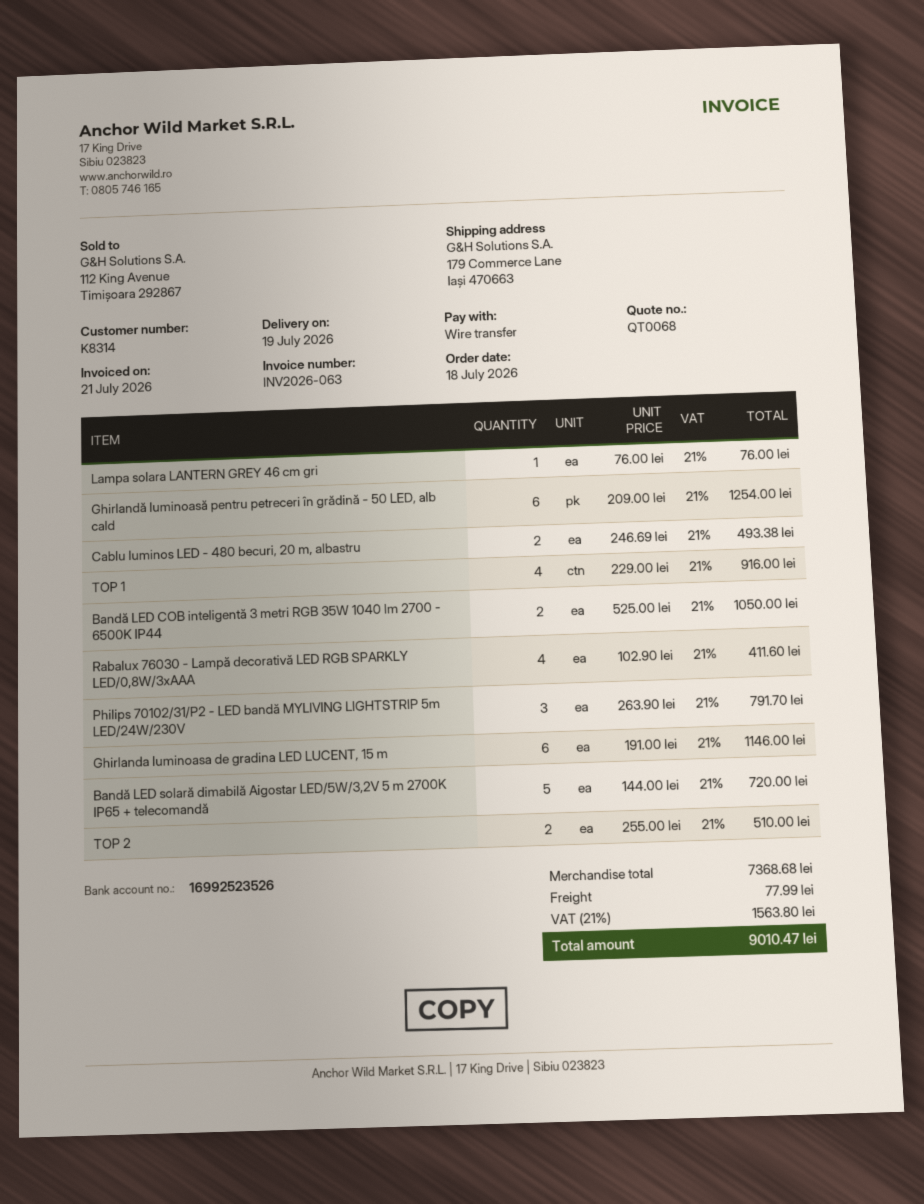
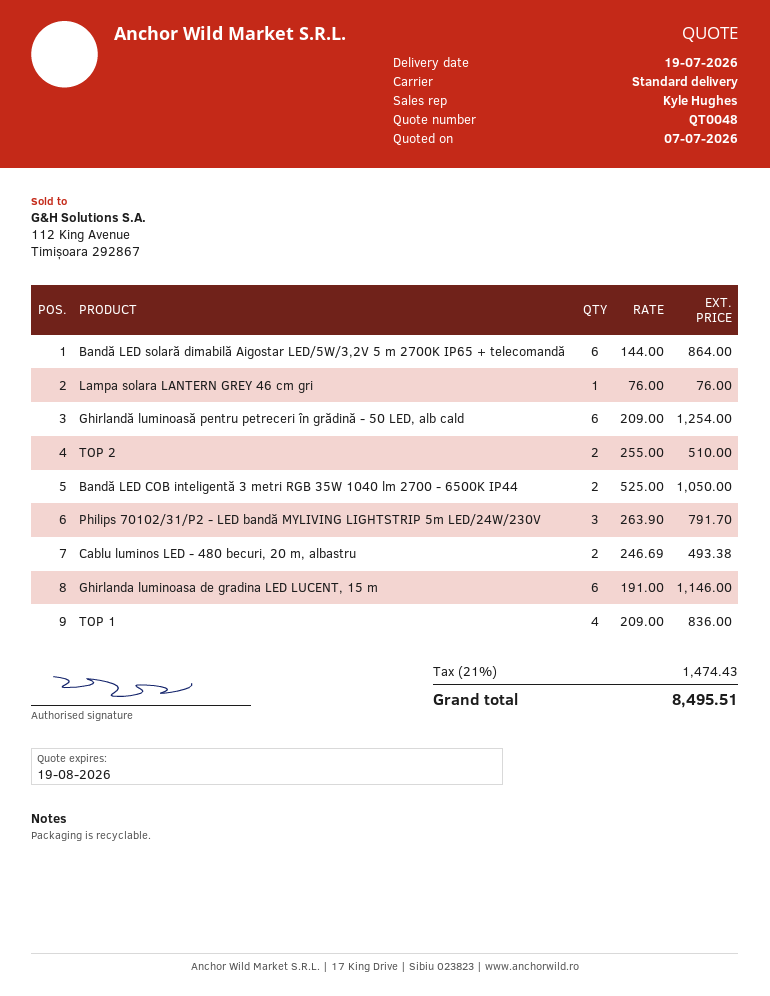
quote number: QT0068 -> QT0048
TOP 1: 4 x 229.00 = 916.00 -> 4 x 209.00 = 836.00
Rabalux 76030 - Lampă decorativă LED RGB SPARKLY LED/0,8W/3xAAA: 4 x 102.90 = 411.60 -> none
Bandă LED solară dimabilă Aigostar LED/5W/3,2V 5 m 2700K IP65 + telecomandă: 5 x 144.00 = 720.00 -> 6 x 144.00 = 864.00
shipping: 77.99 -> none
tax: 21% = 1563.80 -> 21% = 1474.43
total: 9010.47 -> 8495.51

